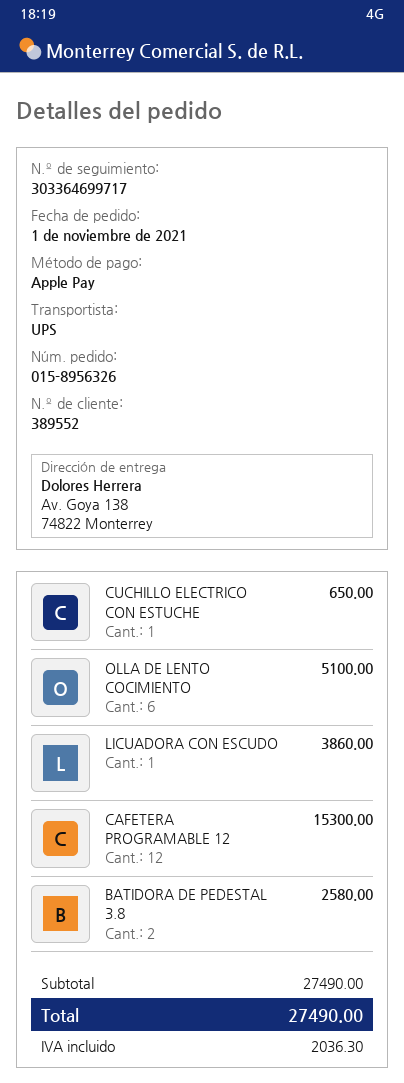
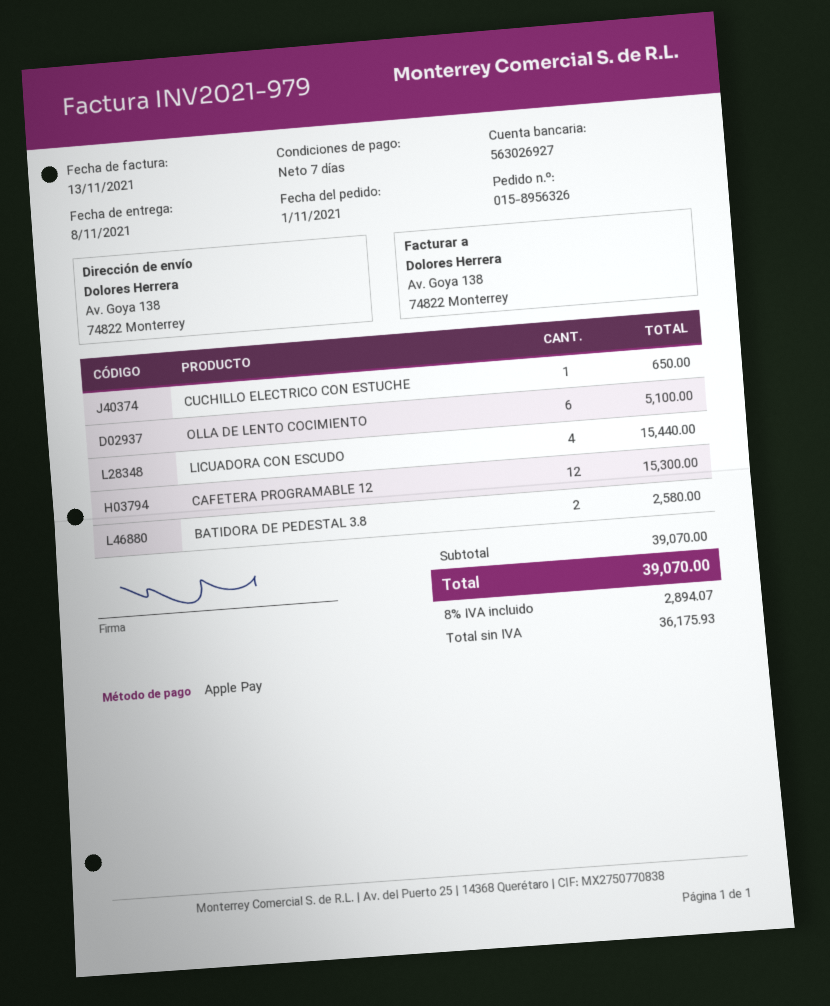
LICUADORA CON ESCUDO: 1 for 3860.00 -> 4 for 15440.00
subtotal: 27490.00 -> 39070.00
tax: 2036.30 -> 2894.07
total: 27490.00 -> 39070.00

